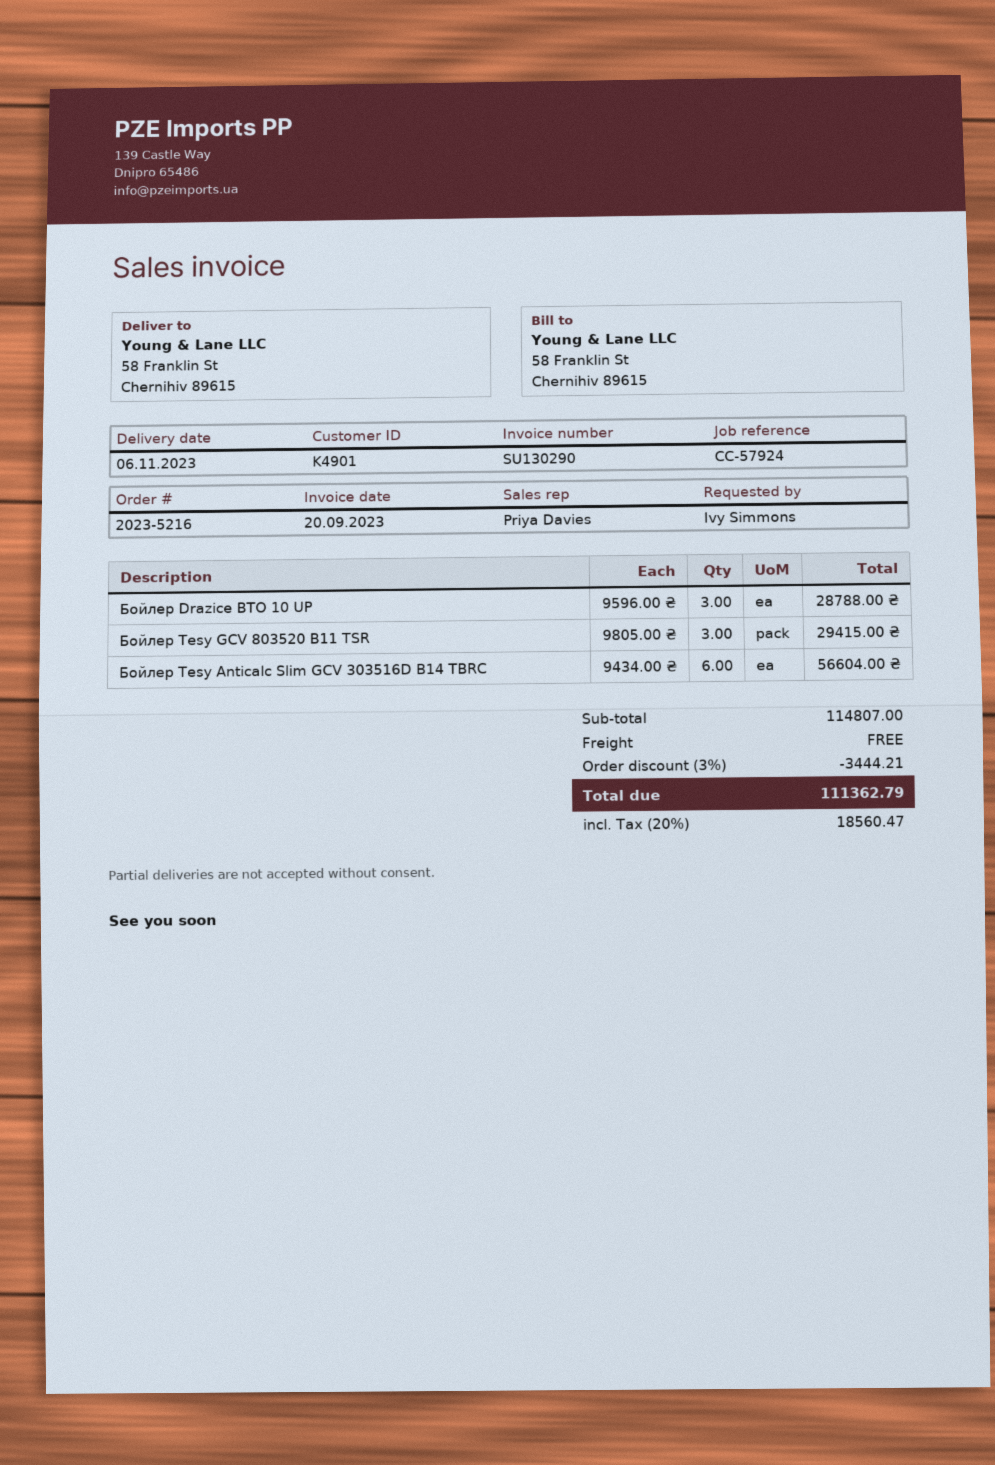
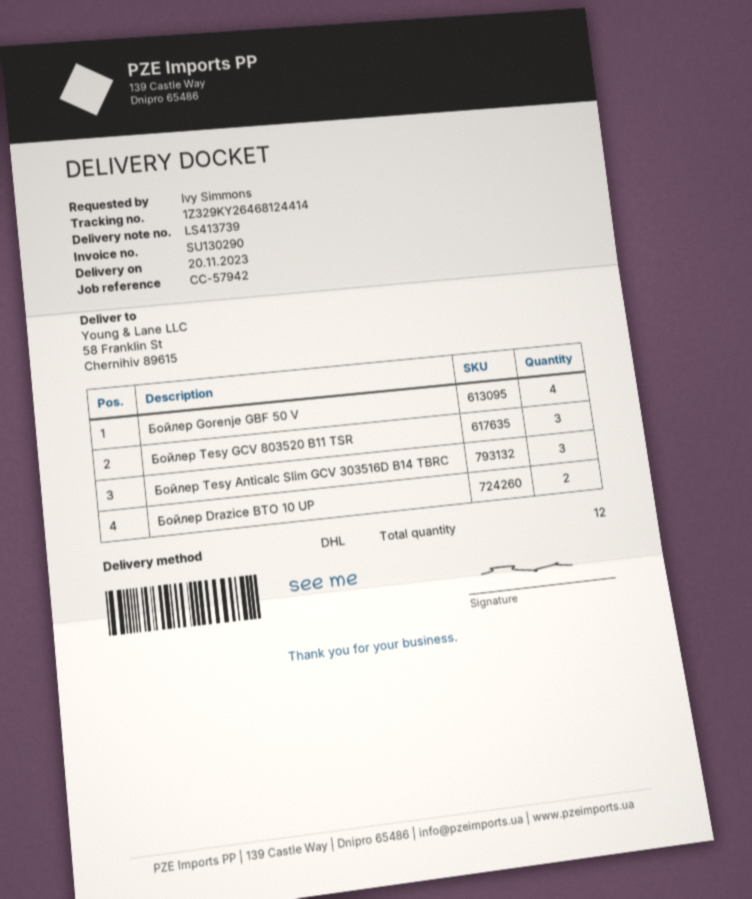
delivery date: 2023-11-06 -> 2023-11-20
reference: CC-57924 -> CC-57942
Бойлер Drazice BTO 10 UP: 3 -> 2
Бойлер Tesy Anticalc Slim GCV 303516D B14 TBRC: 6 -> 3
Бойлер Gorenje GBF 50 V: none -> 4

